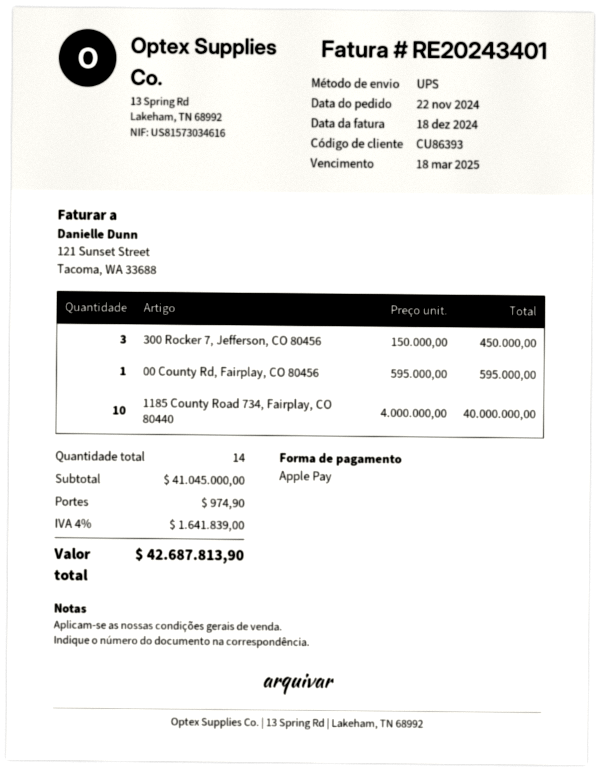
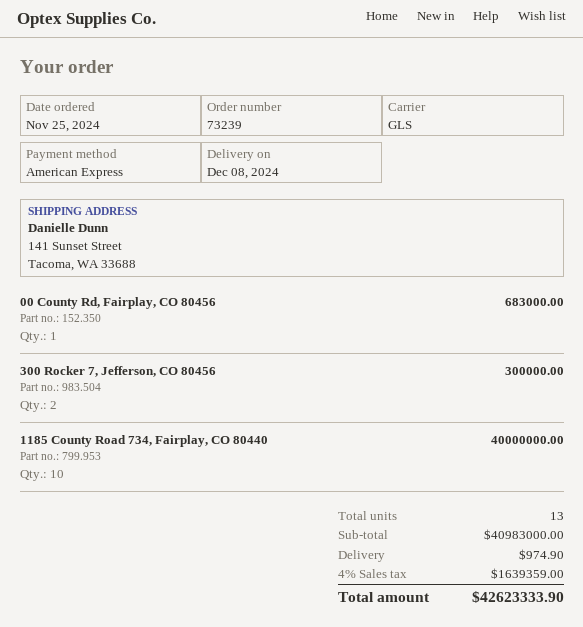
order date: 2024-11-22 -> 2024-11-25
payment method: Apple Pay -> American Express
shipping method: UPS -> GLS
300 Rocker 7, Jefferson, CO 80456: 3 for 450000.00 -> 2 for 300000.00
00 County Rd, Fairplay, CO 80456: 1 for 595000.00 -> 1 for 683000.00
total quantity: 14 -> 13
subtotal: 41045000.00 -> 40983000.00
tax: 4% = 1641839.00 -> 4% = 1639359.00
total: 42687813.90 -> 42623333.90

